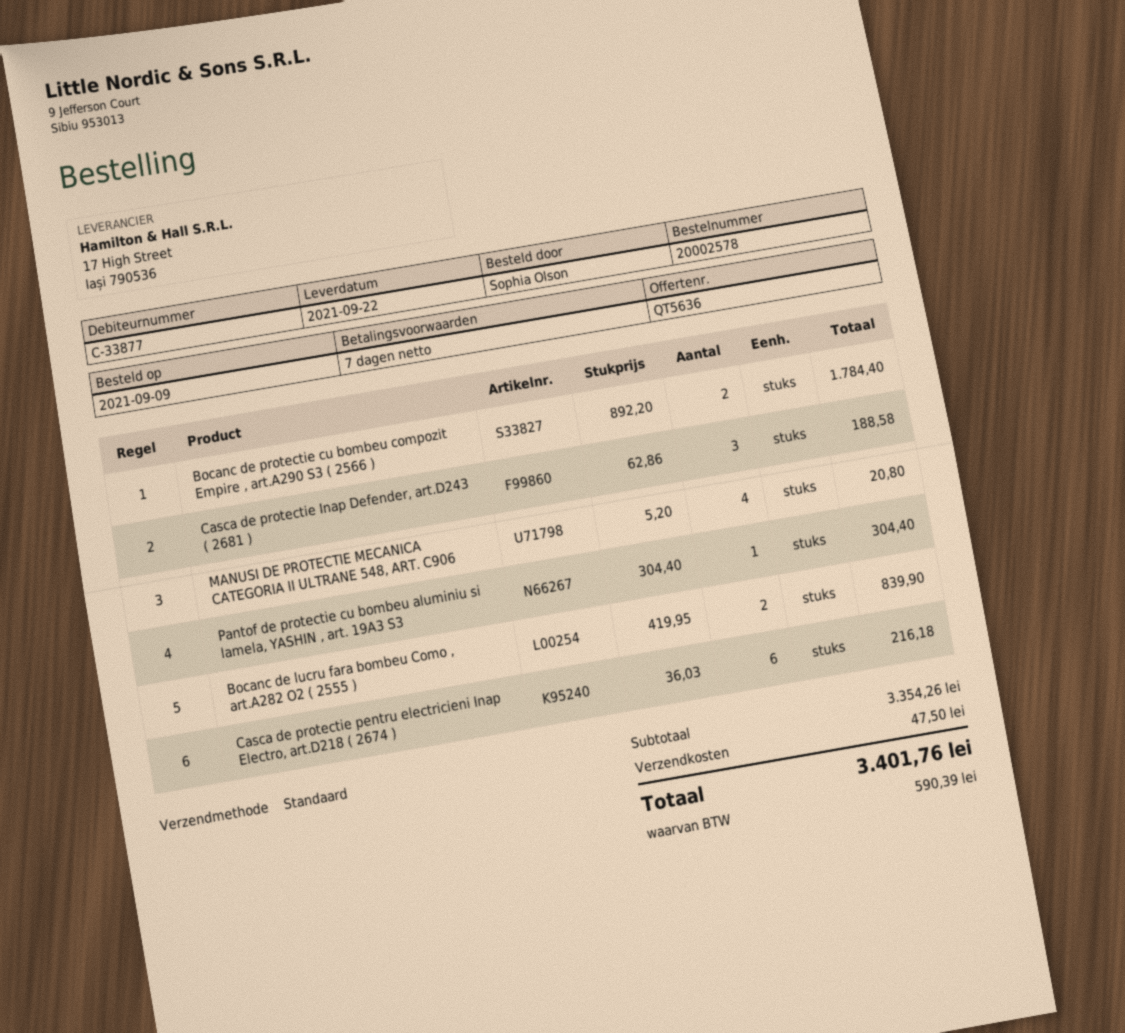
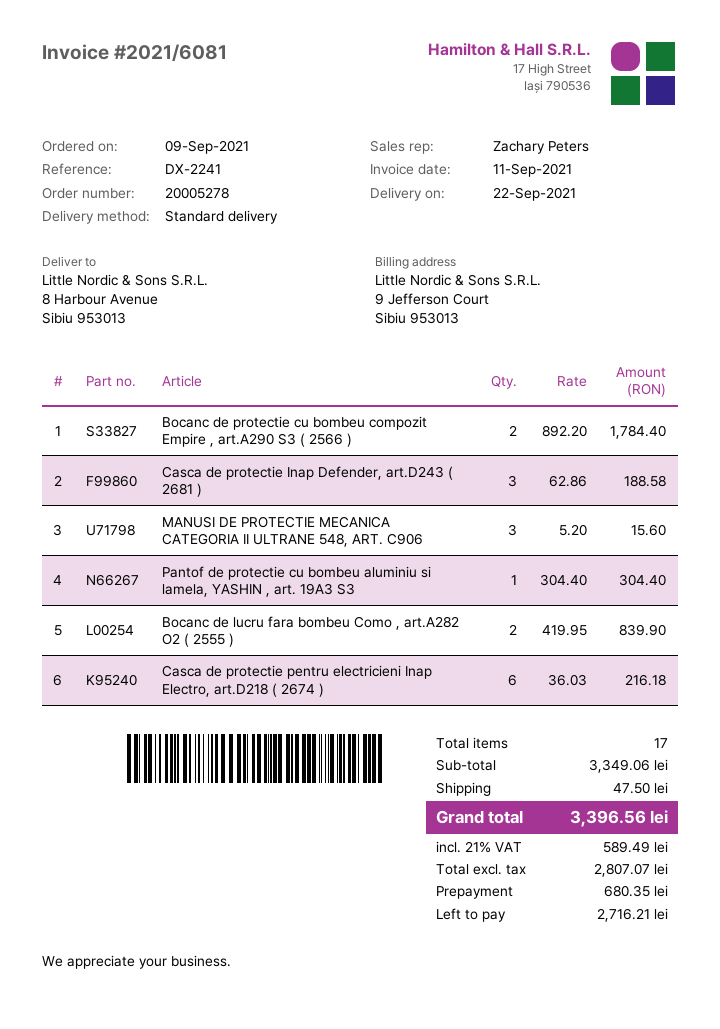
order number: 20002578 -> 20005278
MANUSI DE PROTECTIE MECANICA CATEGORIA II ULTRANE 548, ART. C906: 4 x 5.20 = 20.80 -> 3 x 5.20 = 15.60
subtotal: 3354.26 -> 3349.06
tax: 590.39 -> 589.49
total: 3401.76 -> 3396.56

